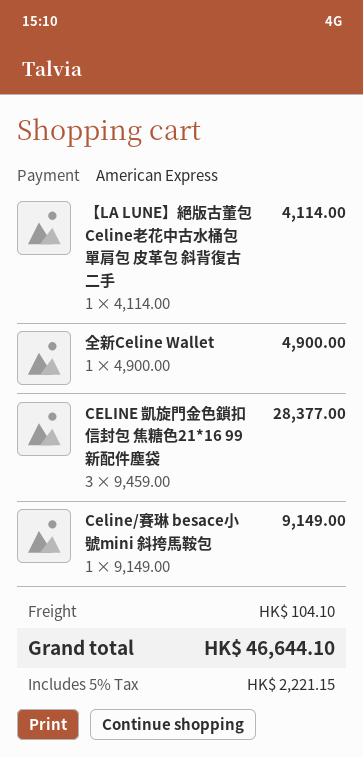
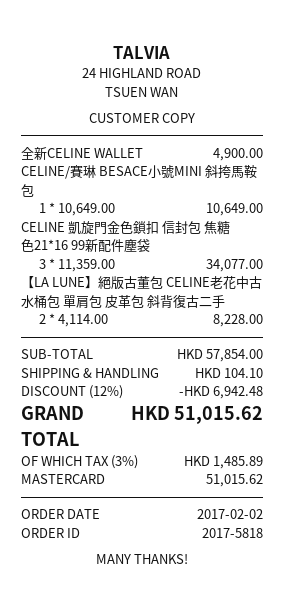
payment method: American Express -> Mastercard
【LA LUNE】絕版古董包 Celine老花中古水桶包 單肩包 皮革包 斜背復古二手: 1 x 4114.00 = 4114.00 -> 2 x 4114.00 = 8228.00
CELINE 凱旋門金色鎖扣 信封包 焦糖色21*16 99新配件塵袋: 3 x 9459.00 = 28377.00 -> 3 x 11359.00 = 34077.00
Celine/賽琳 besace小號mini 斜挎馬鞍包: 1 x 9149.00 = 9149.00 -> 1 x 10649.00 = 10649.00
discount: none -> 12% = 6942.48
tax: 5% = 2221.15 -> 3% = 1485.89
total: 46644.10 -> 51015.62

